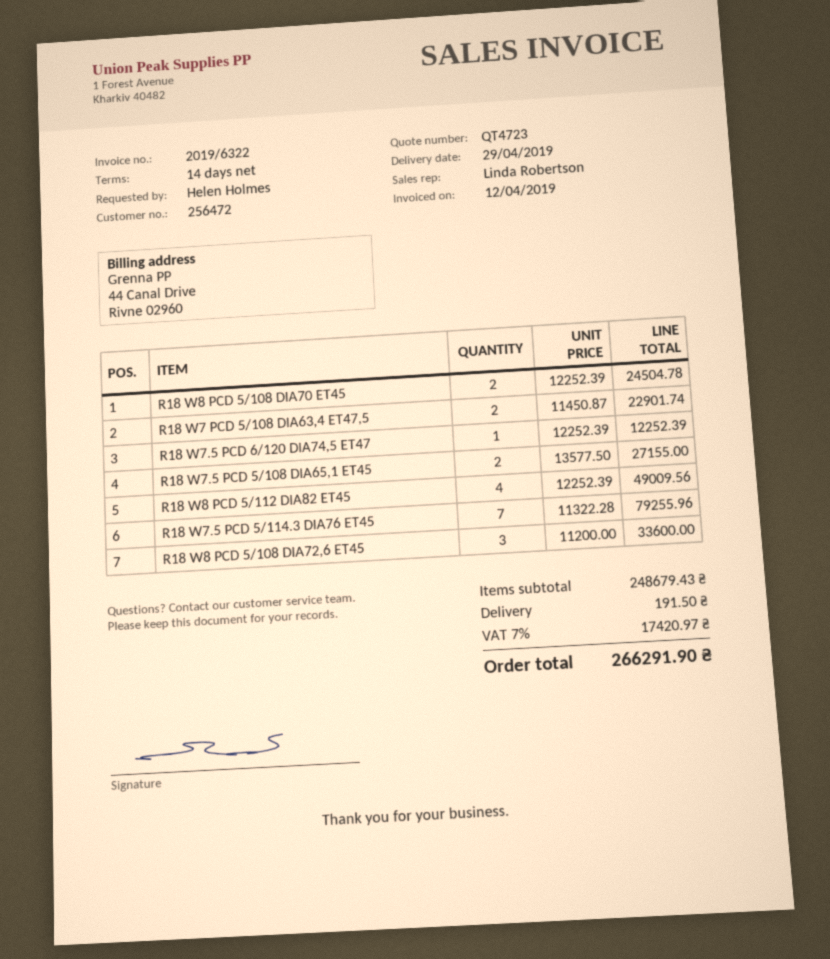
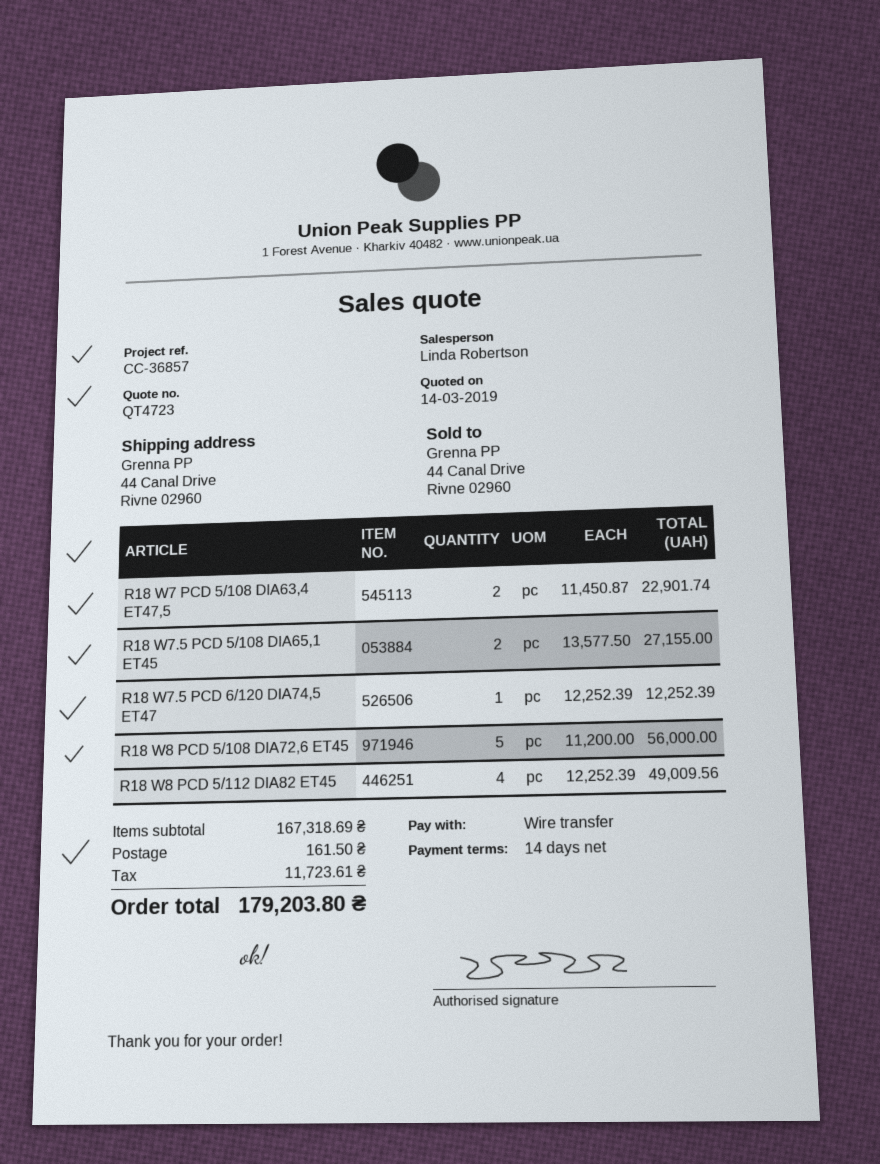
R18 W8 PCD 5/108 DIA70 ET45: 2 x 12252.39 = 24504.78 -> none
R18 W7.5 PCD 5/114.3 DIA76 ET45: 7 x 11322.28 = 79255.96 -> none
R18 W8 PCD 5/108 DIA72,6 ET45: 3 x 11200.00 = 33600.00 -> 5 x 11200.00 = 56000.00
subtotal: 248679.43 -> 167318.69
shipping: 191.50 -> 161.50
tax: 17420.97 -> 11723.61
total: 266291.90 -> 179203.80

